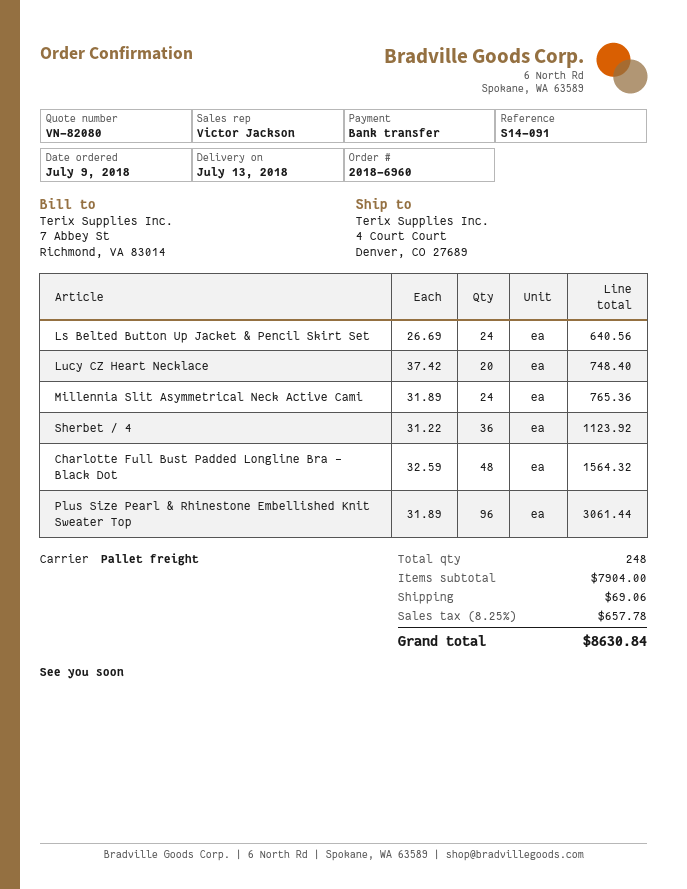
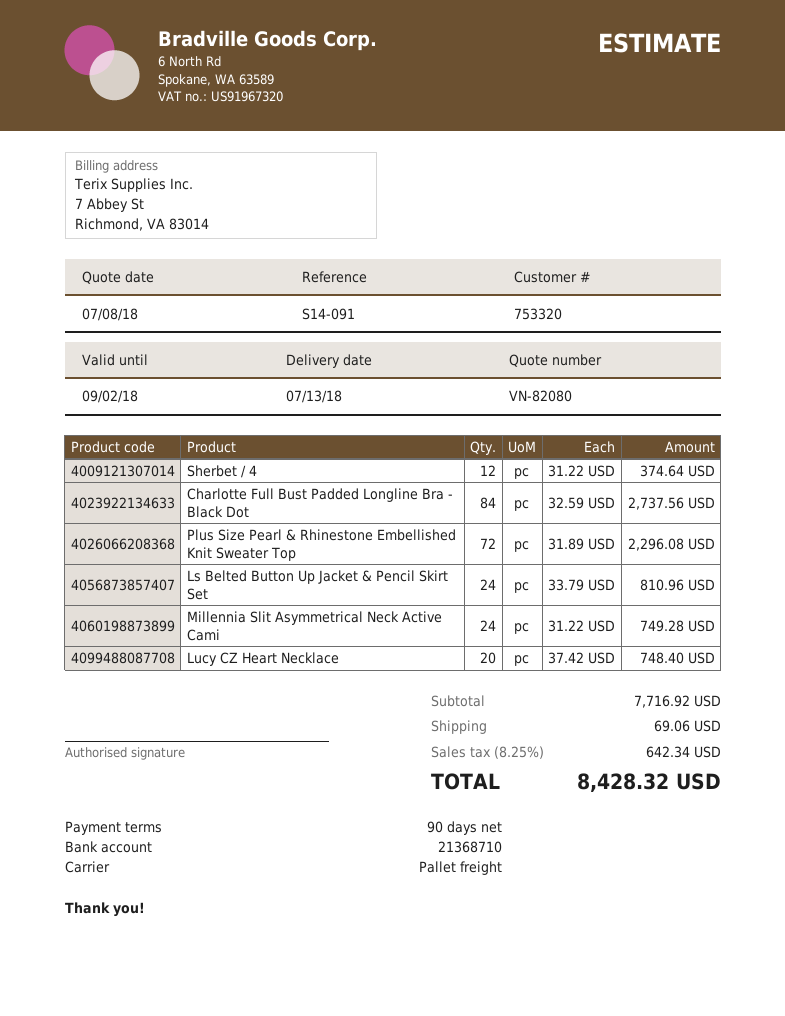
Ls Belted Button Up Jacket & Pencil Skirt Set: 24 x 26.69 = 640.56 -> 24 x 33.79 = 810.96
Millennia Slit Asymmetrical Neck Active Cami: 24 x 31.89 = 765.36 -> 24 x 31.22 = 749.28
Sherbet / 4: 36 x 31.22 = 1123.92 -> 12 x 31.22 = 374.64
Charlotte Full Bust Padded Longline Bra - Black Dot: 48 x 32.59 = 1564.32 -> 84 x 32.59 = 2737.56
Plus Size Pearl & Rhinestone Embellished Knit Sweater Top: 96 x 31.89 = 3061.44 -> 72 x 31.89 = 2296.08
subtotal: 7904.00 -> 7716.92
tax: 8.25% = 657.78 -> 8.25% = 642.34
total: 8630.84 -> 8428.32

